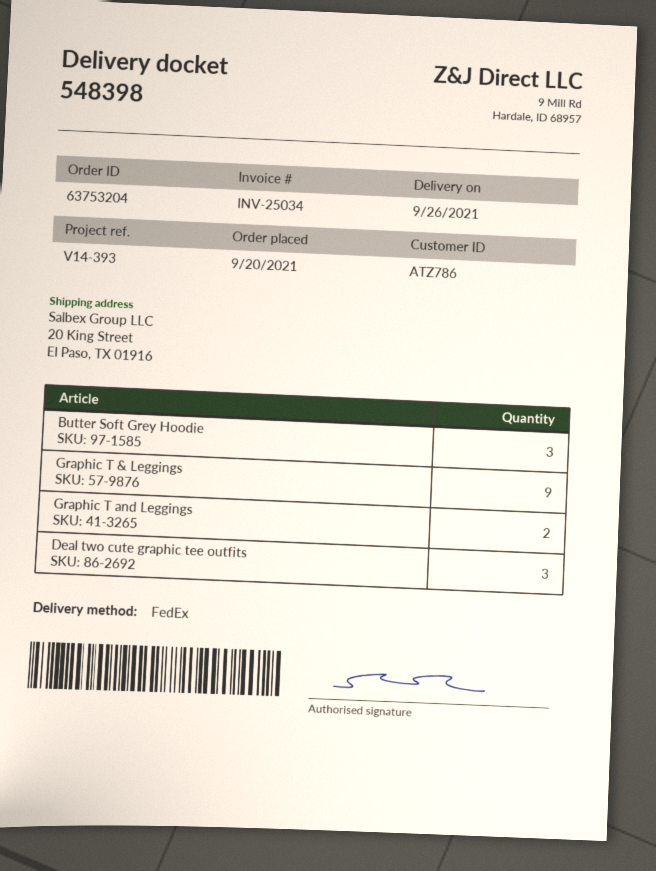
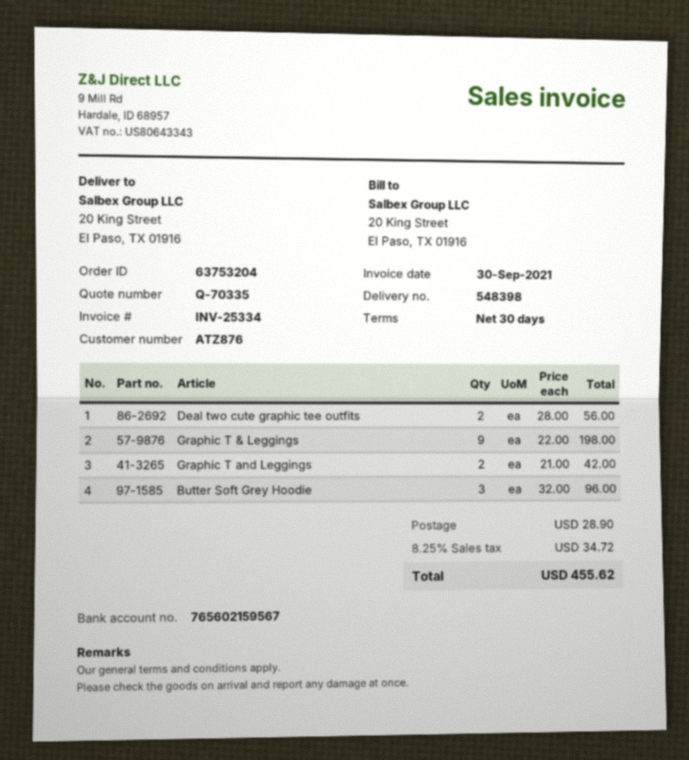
invoice number: INV-25034 -> INV-25334
customer number: ATZ786 -> ATZ876
Deal two cute graphic tee outfits: 3 -> 2

